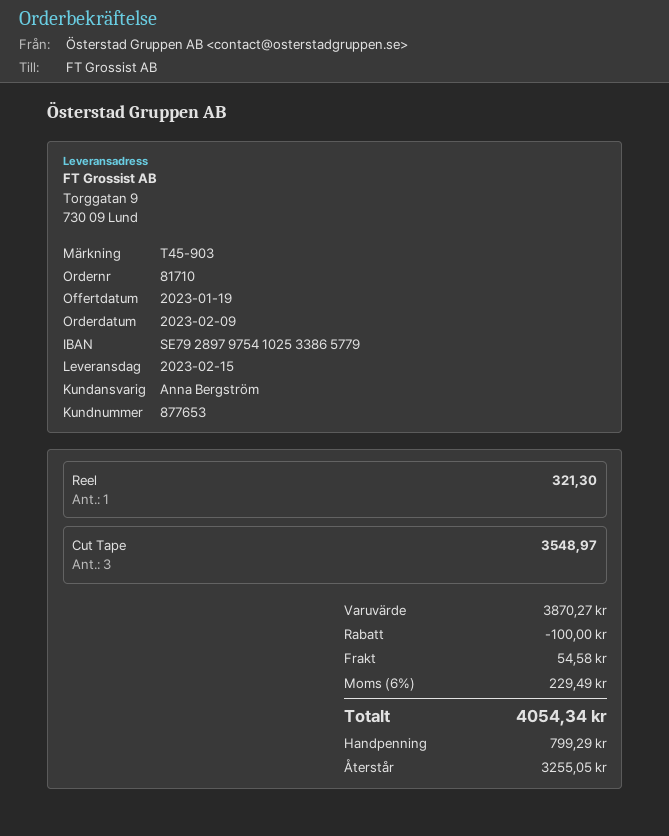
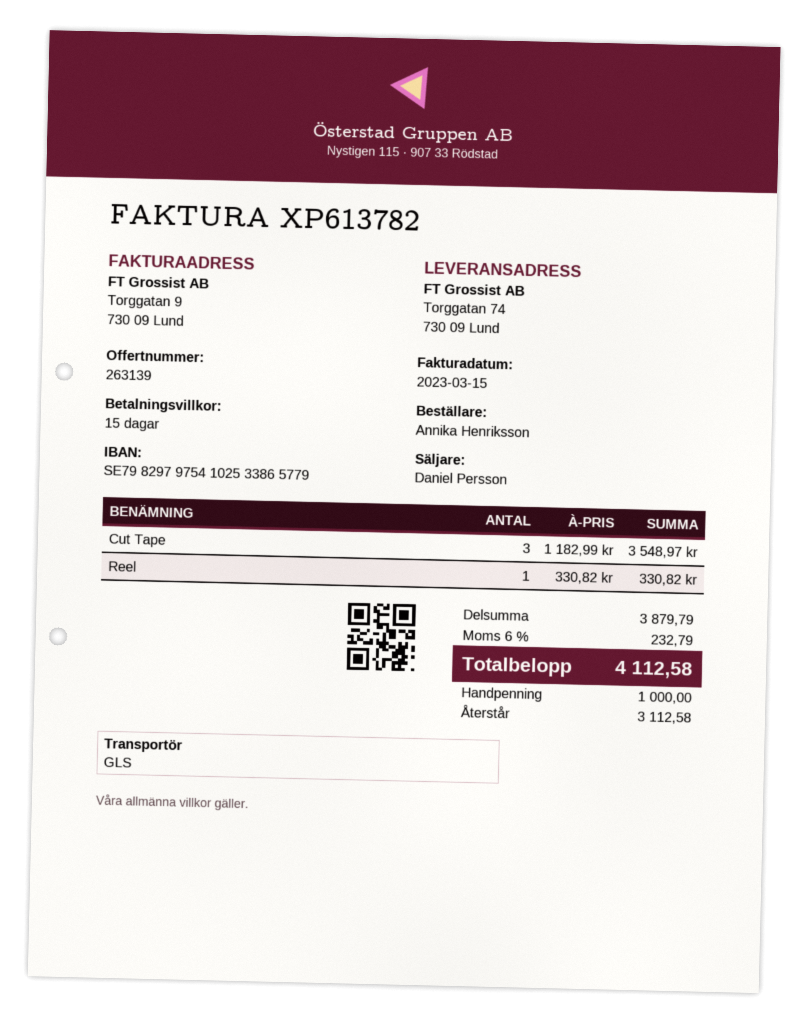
sales rep: Anna Bergström -> Daniel Persson
bank account: SE7928979754102533865779 -> SE7982979754102533865779
ship to: Torggatan 9, 730 09 Lund -> Torggatan 74, 730 09 Lund
Reel: 1 for 321.30 -> 1 for 330.82
subtotal: 3870.27 -> 3879.79
discount: 100.00 -> none
shipping: 54.58 -> none
tax: 6% = 229.49 -> 6% = 232.79
total: 4054.34 -> 4112.58
deposit: 799.29 -> 1000.00
balance: 3255.05 -> 3112.58

